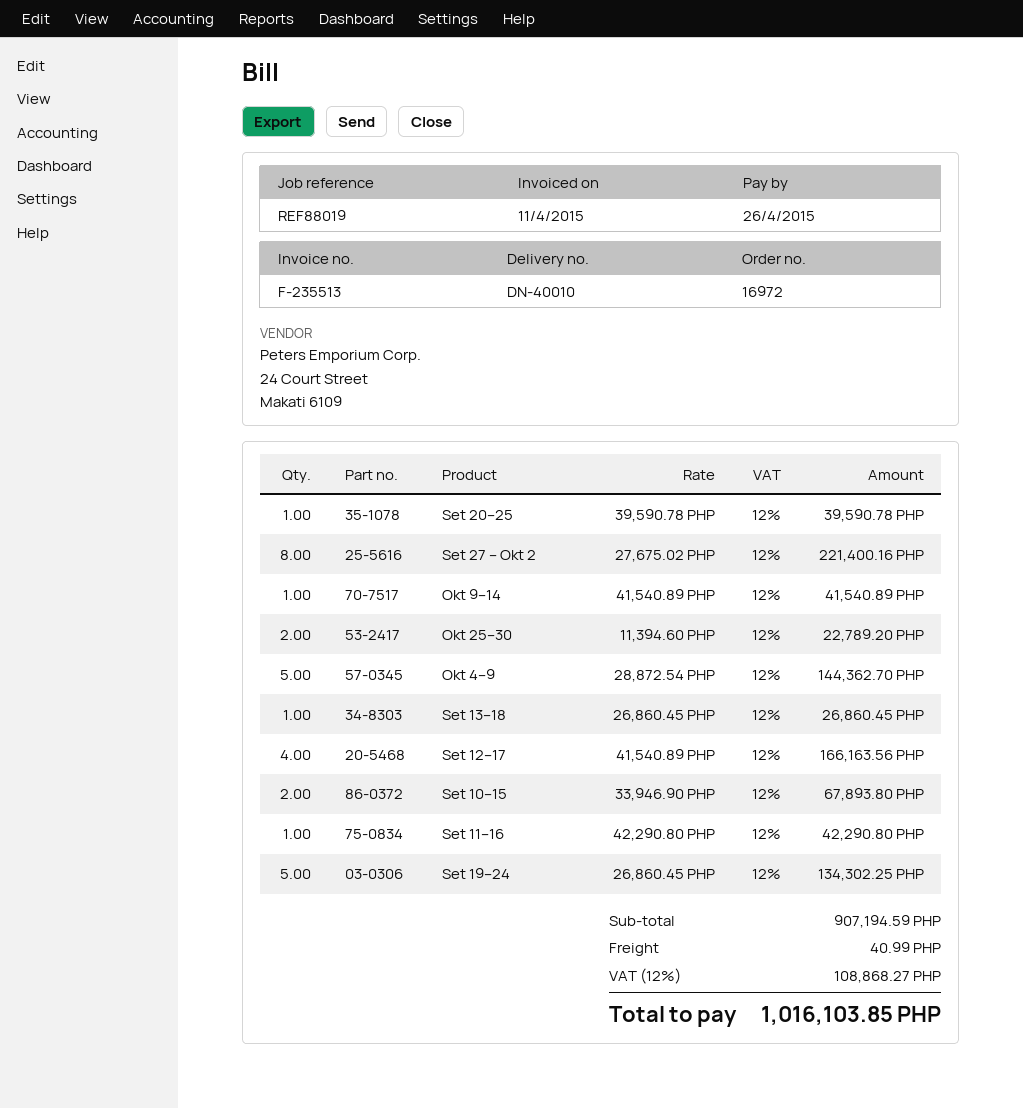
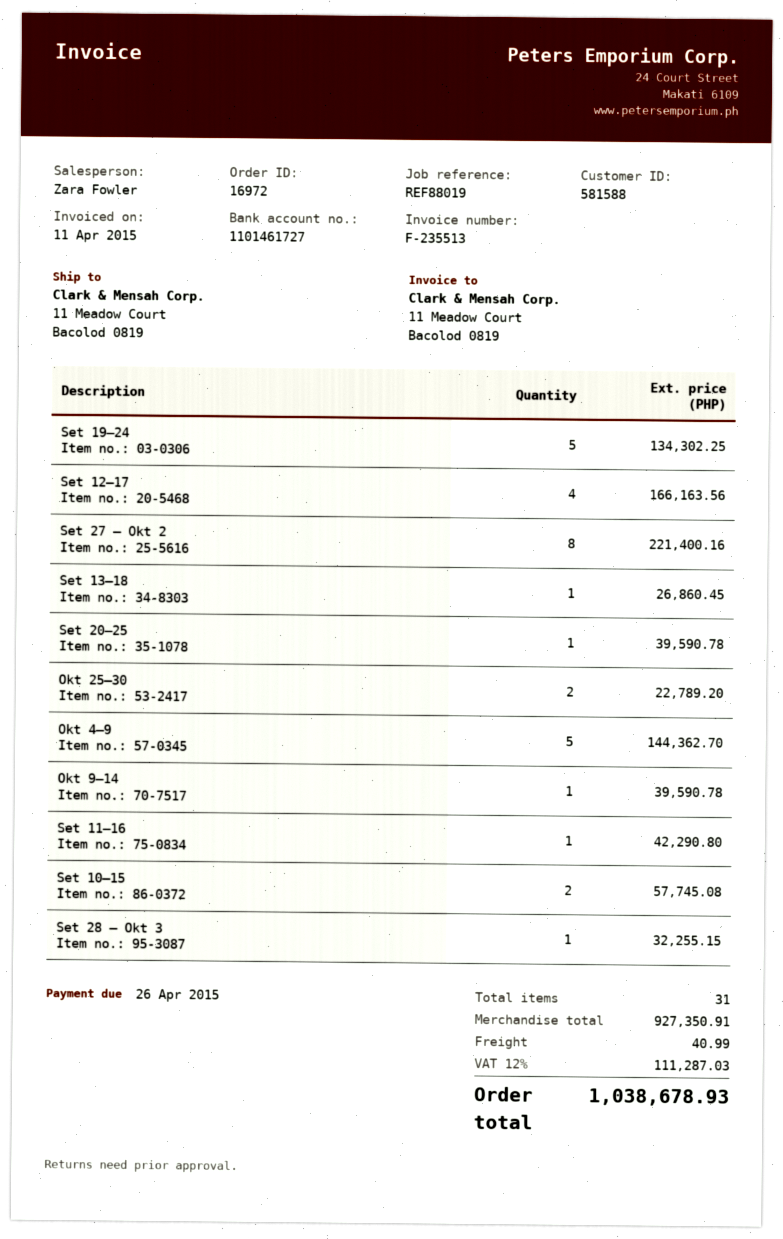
Okt 9–14: 1 for 41540.89 -> 1 for 39590.78
Set 10–15: 2 for 67893.80 -> 2 for 57745.08
Set 28 – Okt 3: none -> 1 for 32255.15
subtotal: 907194.59 -> 927350.91
tax: 12% = 108868.27 -> 12% = 111287.03
total: 1016103.85 -> 1038678.93

